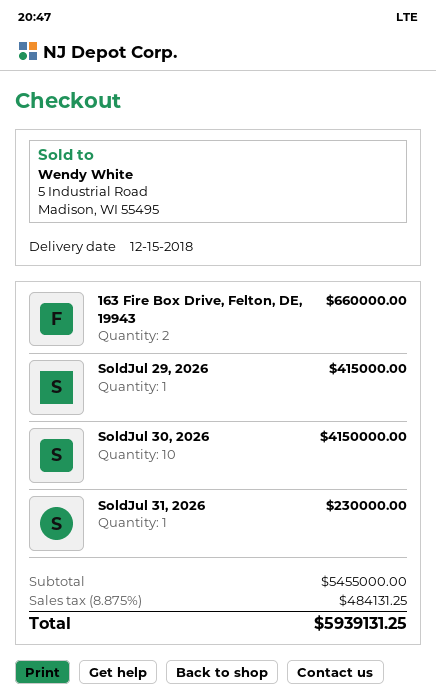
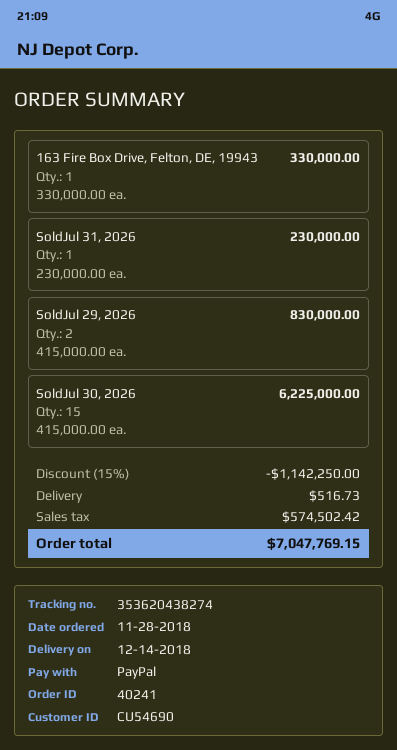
delivery date: 2018-12-15 -> 2018-12-14
163 Fire Box Drive, Felton, DE, 19943: 2 for 660000.00 -> 1 for 330000.00
SoldJul 29, 2026: 1 for 415000.00 -> 2 for 830000.00
SoldJul 30, 2026: 10 for 4150000.00 -> 15 for 6225000.00
discount: none -> 15% = 1142250.00
shipping: none -> 516.73
tax: 484131.25 -> 574502.42
total: 5939131.25 -> 7047769.15

